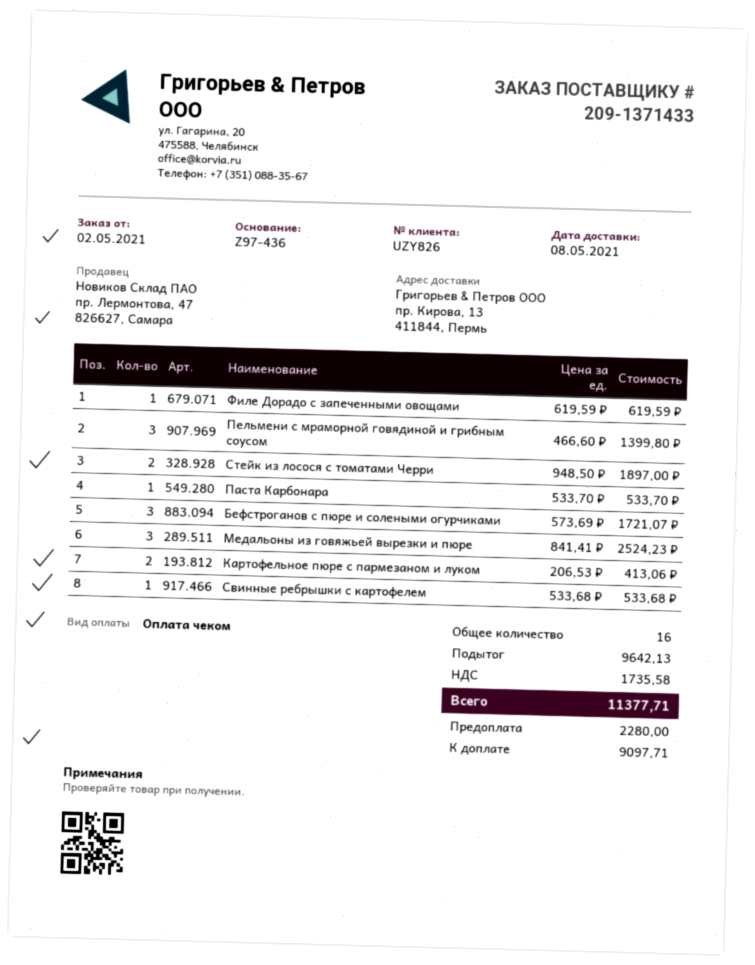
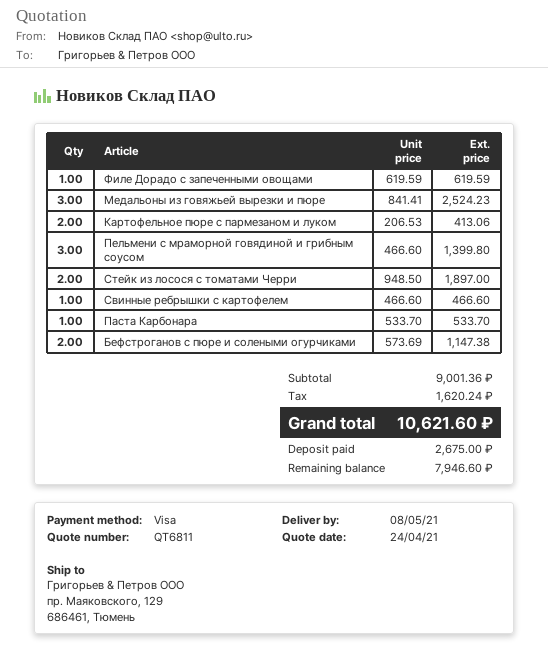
payment method: cheque -> Visa
ship to: пр. Кирова, 13, 411844, Пермь -> пр. Маяковского, 129, 686461, Тюмень
Бефстроганов с пюре и солеными огурчиками: 3 x 573.69 = 1721.07 -> 2 x 573.69 = 1147.38
Свинные ребрышки с картофелем: 1 x 533.68 = 533.68 -> 1 x 466.60 = 466.60
subtotal: 9642.13 -> 9001.36
tax: 1735.58 -> 1620.24
total: 11377.71 -> 10621.60
deposit: 2280.00 -> 2675.00
balance: 9097.71 -> 7946.60

